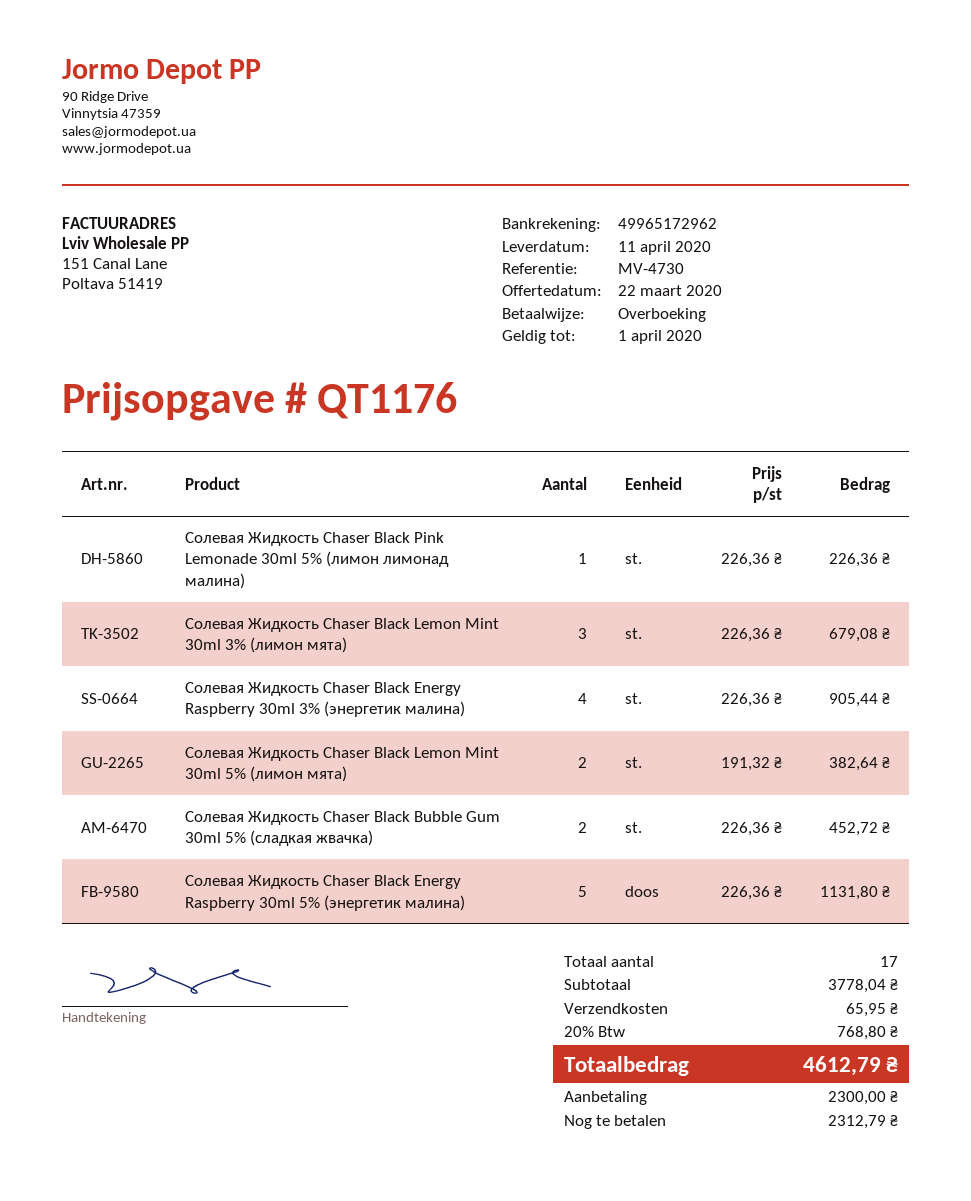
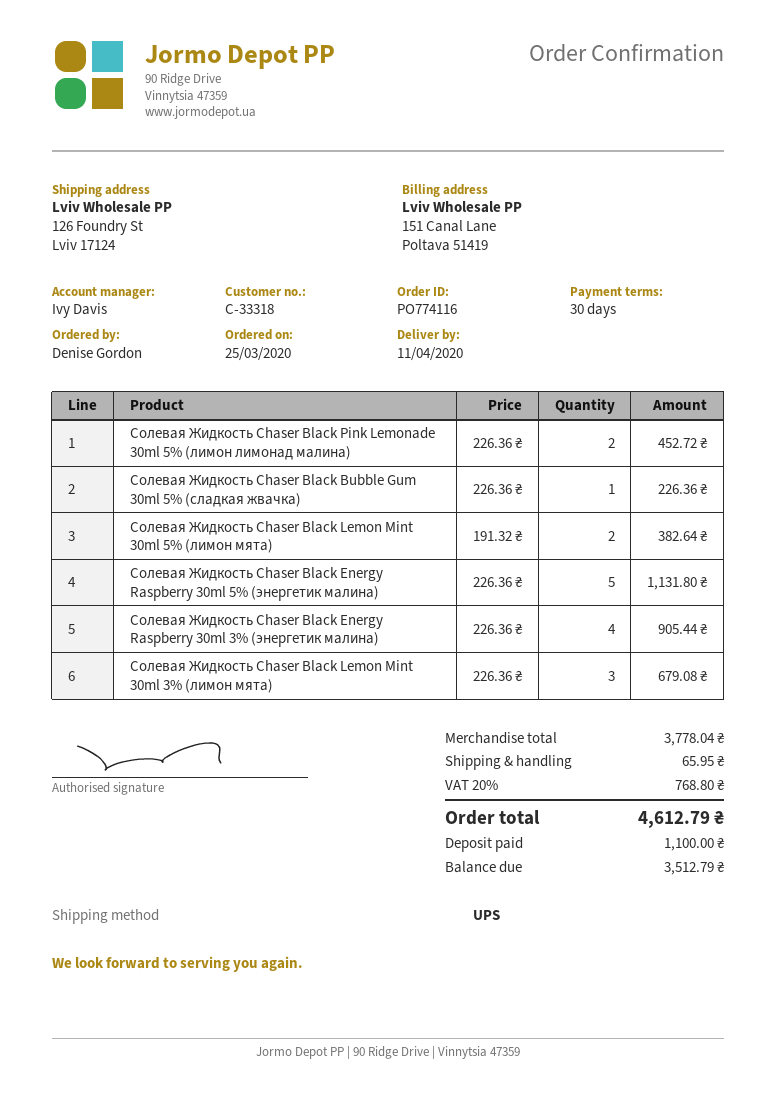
Солевая Жидкость Chaser Black Pink Lemonade 30ml 5% (лимон лимонад малина): 1 x 226.36 = 226.36 -> 2 x 226.36 = 452.72
Солевая Жидкость Chaser Black Bubble Gum 30ml 5% (сладкая жвачка): 2 x 226.36 = 452.72 -> 1 x 226.36 = 226.36
deposit: 2300.00 -> 1100.00
balance: 2312.79 -> 3512.79

